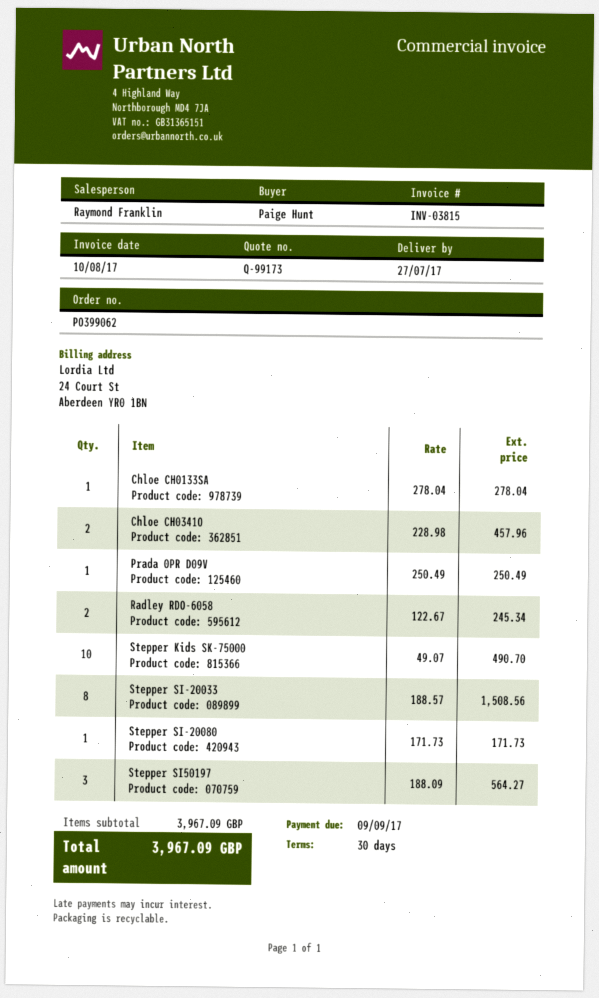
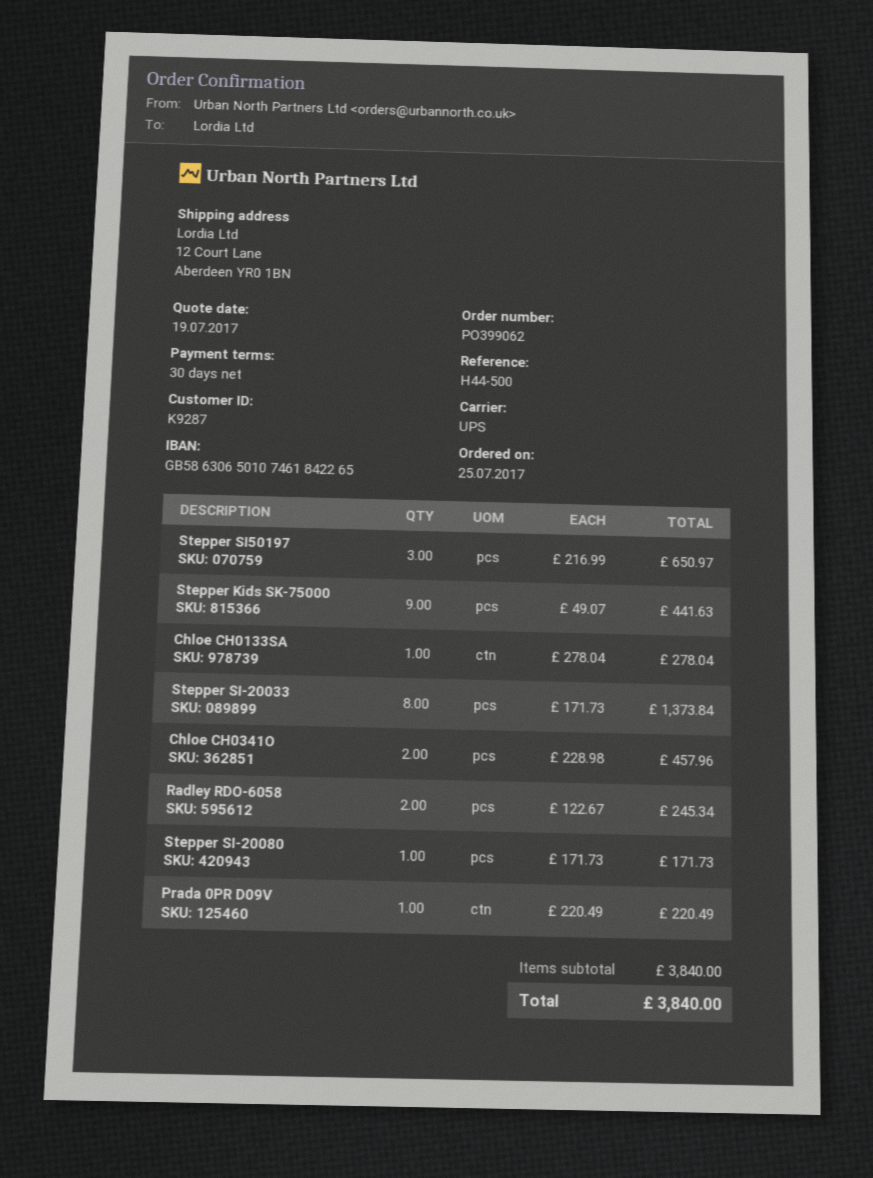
Prada 0PR D09V: 1 x 250.49 = 250.49 -> 1 x 220.49 = 220.49
Stepper Kids SK-75000: 10 x 49.07 = 490.70 -> 9 x 49.07 = 441.63
Stepper SI-20033: 8 x 188.57 = 1508.56 -> 8 x 171.73 = 1373.84
Stepper SI50197: 3 x 188.09 = 564.27 -> 3 x 216.99 = 650.97
subtotal: 3967.09 -> 3840.00
total: 3967.09 -> 3840.00

